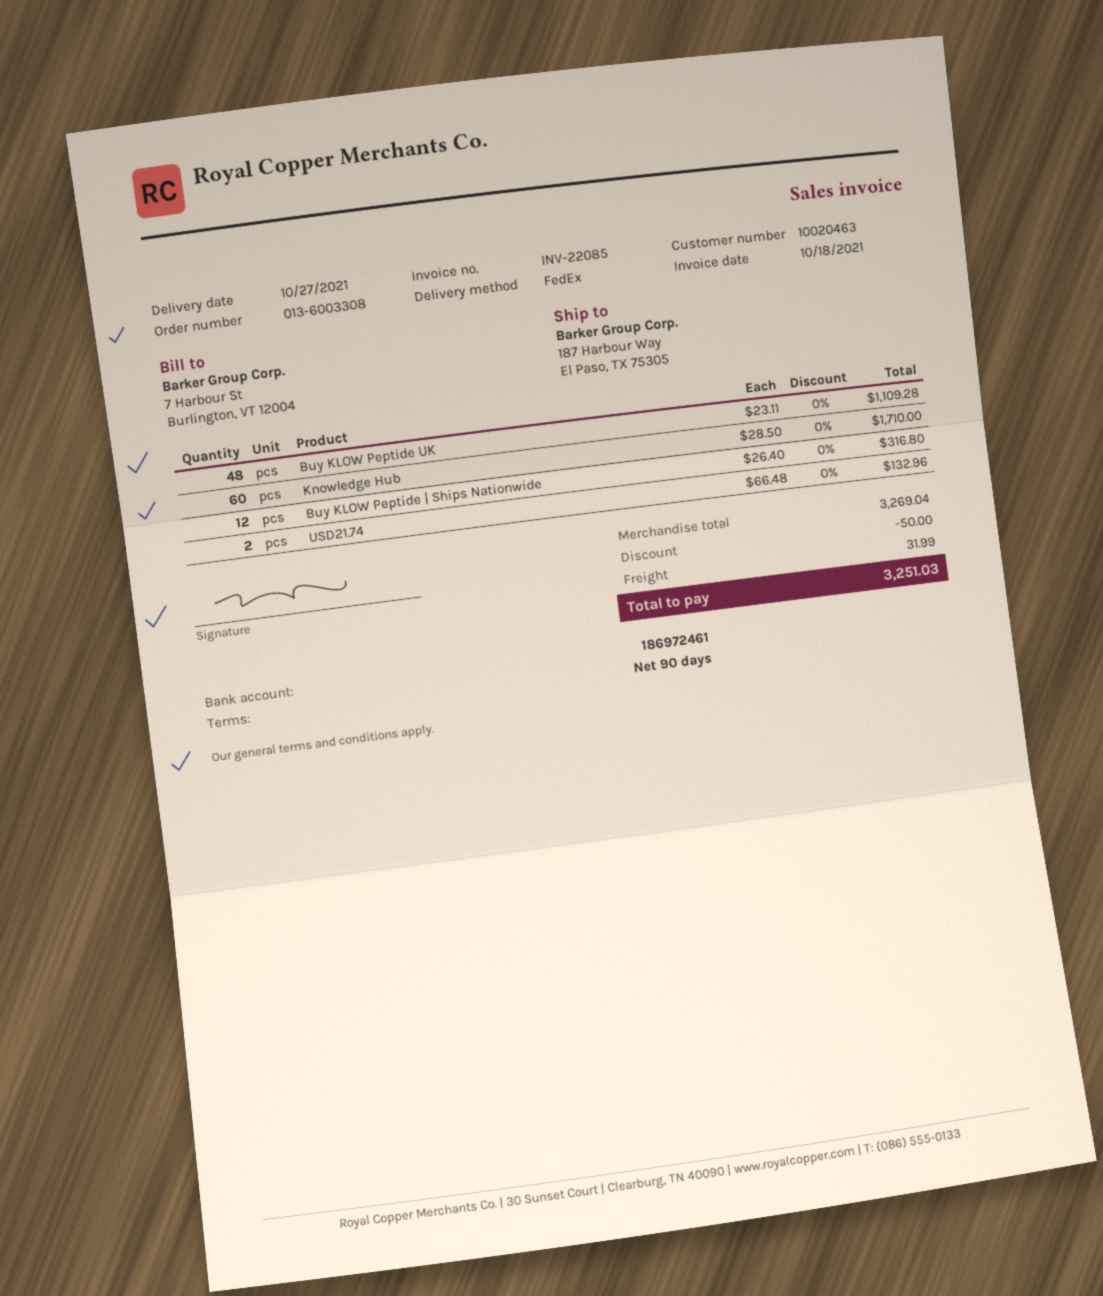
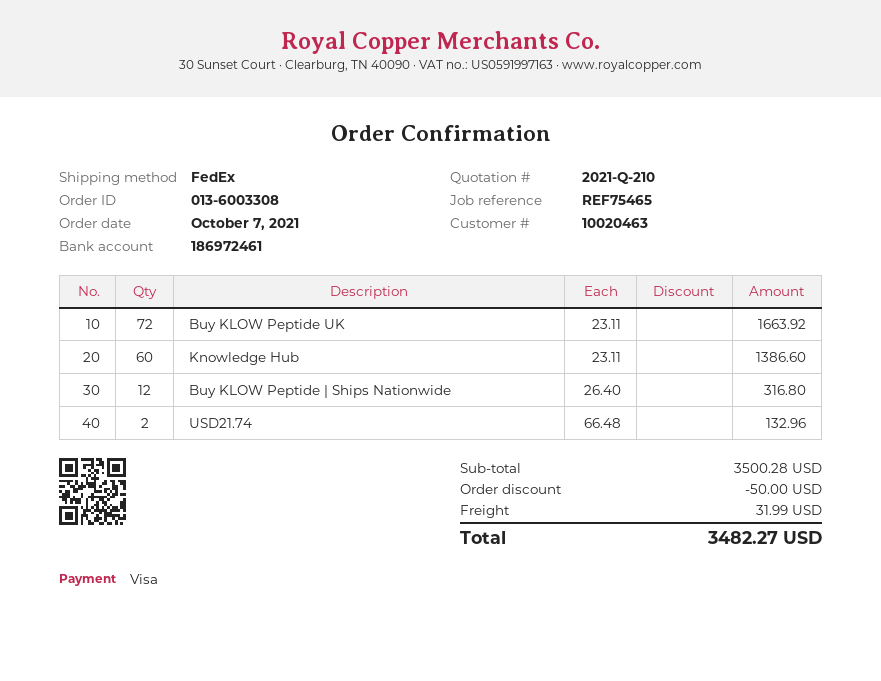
Buy KLOW Peptide UK: 48 x 23.11 = 1109.28 -> 72 x 23.11 = 1663.92
Knowledge Hub: 60 x 28.50 = 1710.00 -> 60 x 23.11 = 1386.60
subtotal: 3269.04 -> 3500.28
total: 3251.03 -> 3482.27

